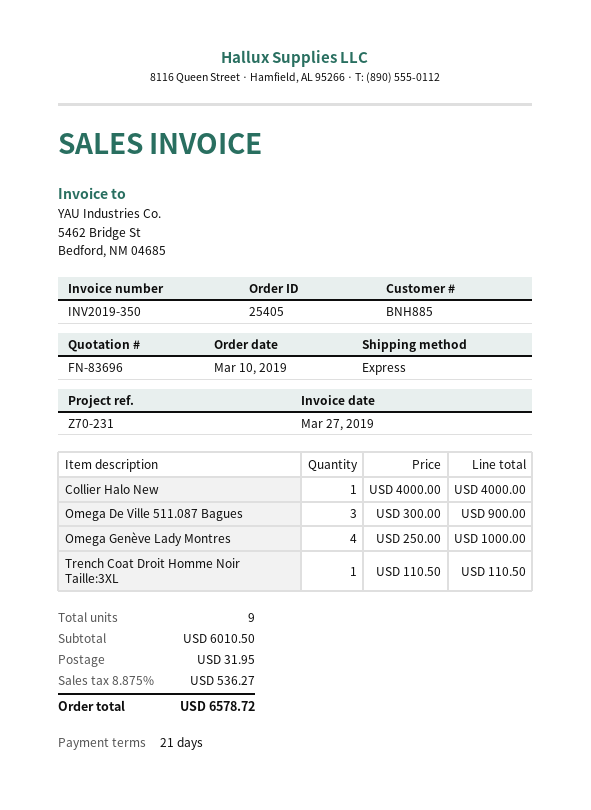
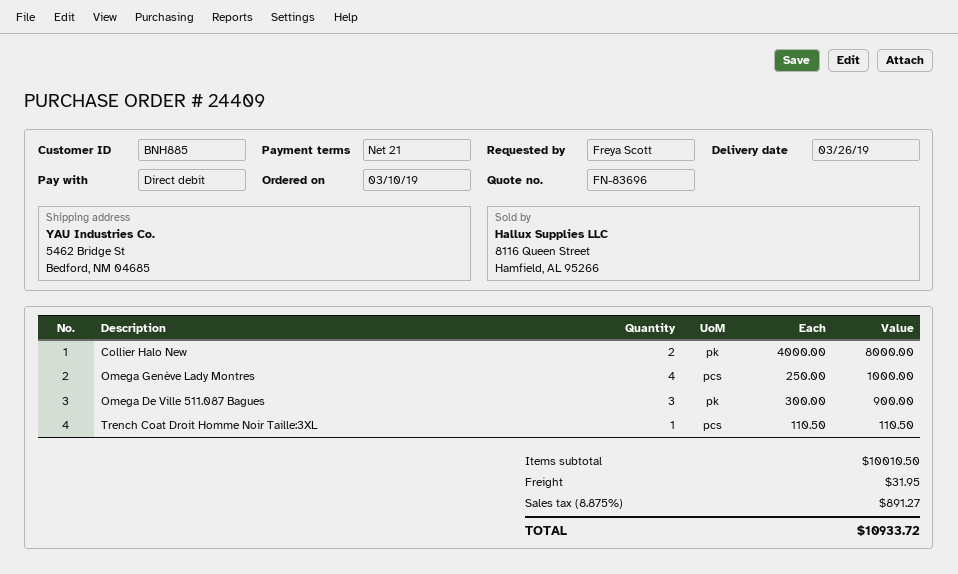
order number: 25405 -> 24409
Collier Halo New: 1 x 4000.00 = 4000.00 -> 2 x 4000.00 = 8000.00
subtotal: 6010.50 -> 10010.50
tax: 8.875% = 536.27 -> 8.875% = 891.27
total: 6578.72 -> 10933.72

